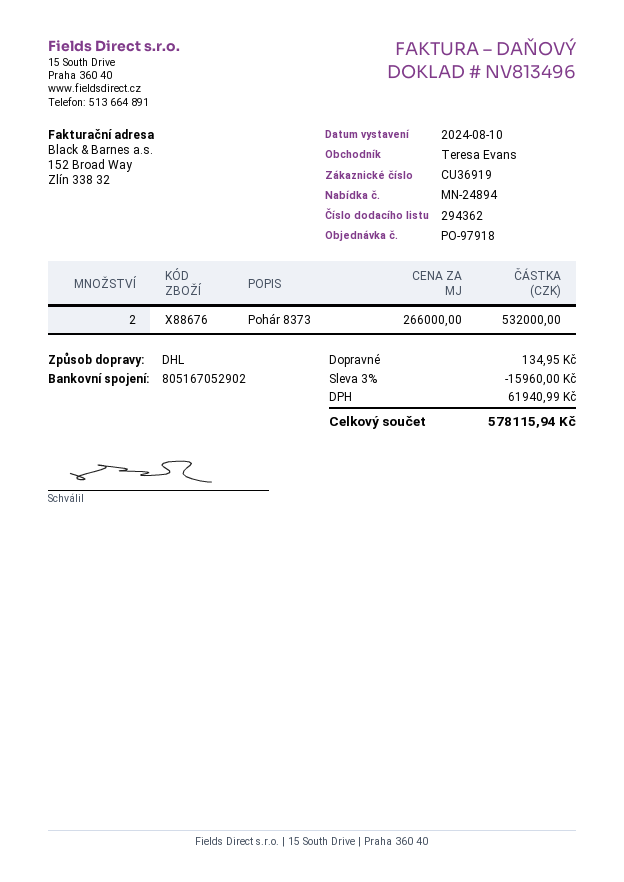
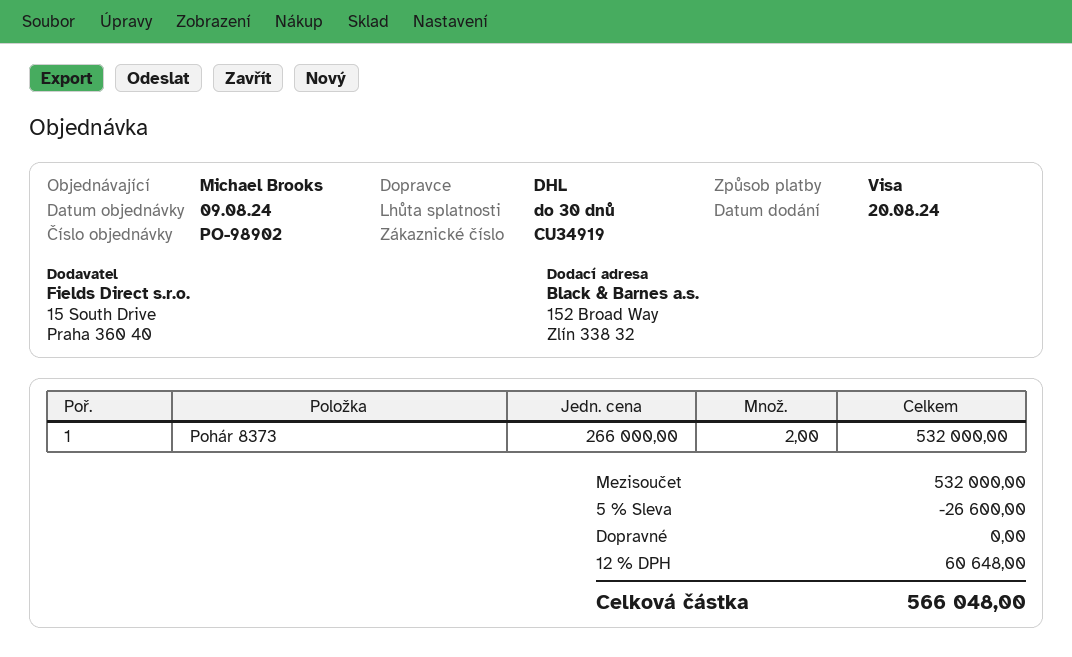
order number: PO-97918 -> PO-98902
customer number: CU36919 -> CU34919
discount: 3% = 15960.00 -> 5% = 26600.00
shipping: 134.95 -> 0.00
tax: 61940.99 -> 60648.00
total: 578115.94 -> 566048.00

